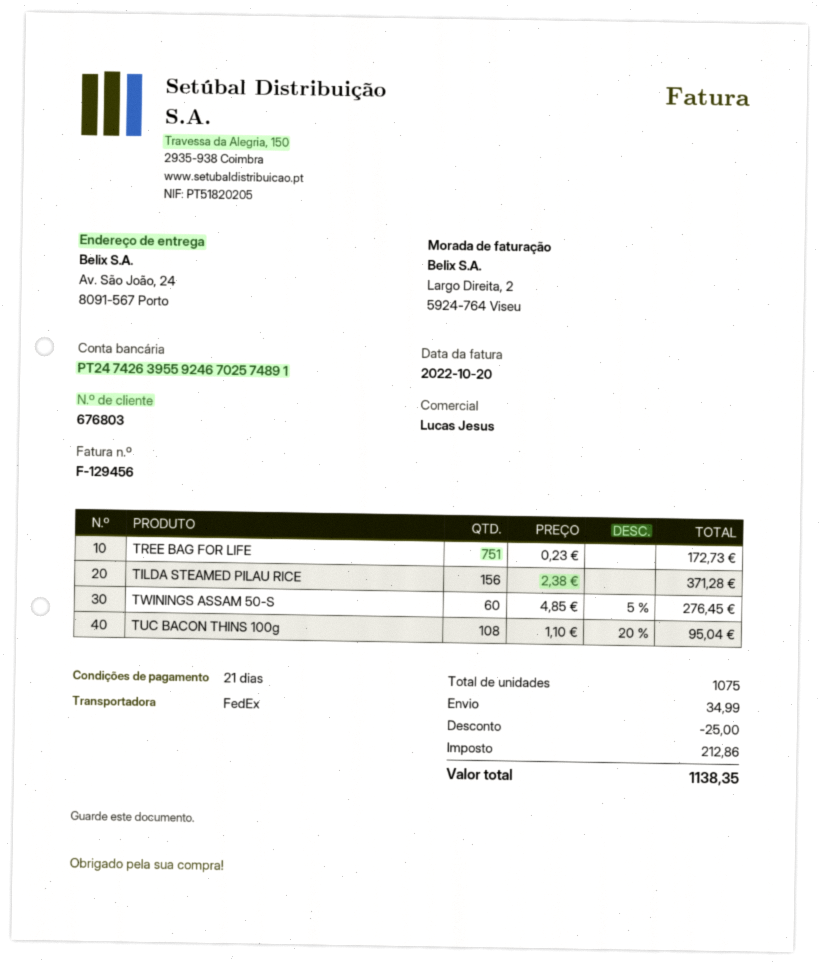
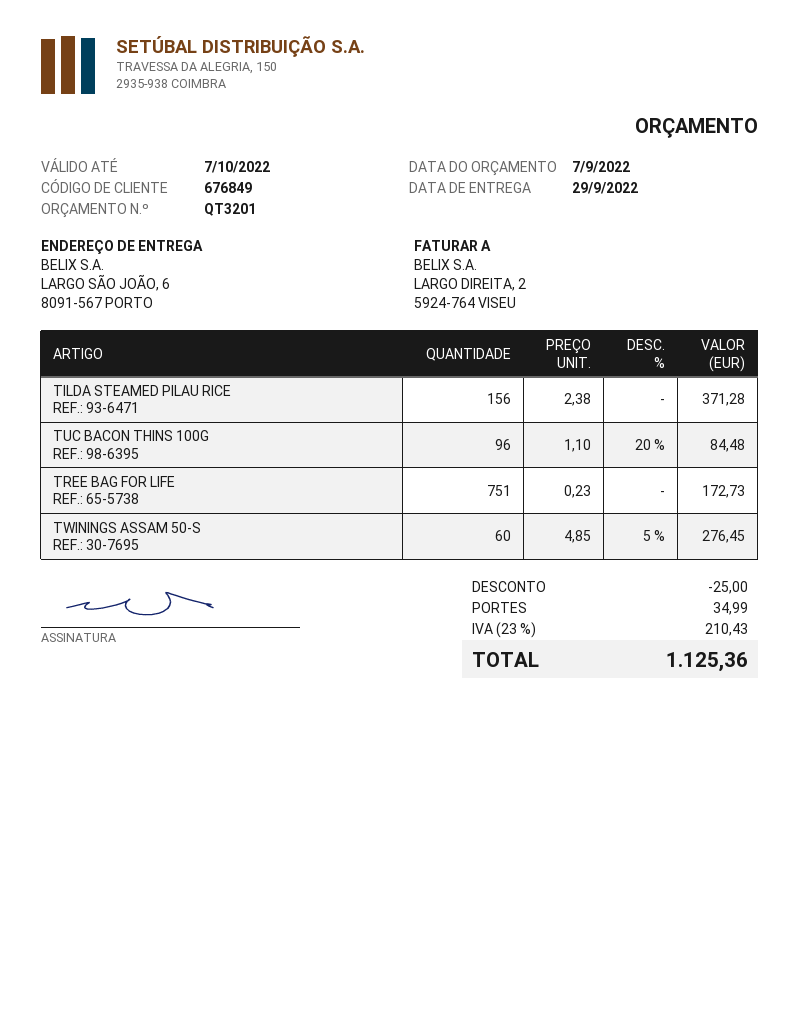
customer number: 676803 -> 676849
ship to: Av. São João, 24, 8091-567 Porto -> LARGO SÃO JOÃO, 6, 8091-567 PORTO
TUC BACON THINS 100g: 108 x 1.10 - 20% = 95.04 -> 96 x 1.10 - 20% = 84.48
tax: 212.86 -> 210.43
total: 1138.35 -> 1125.36

